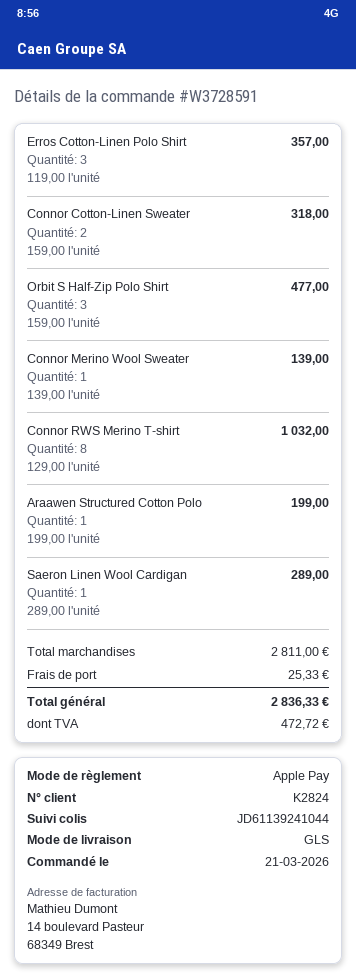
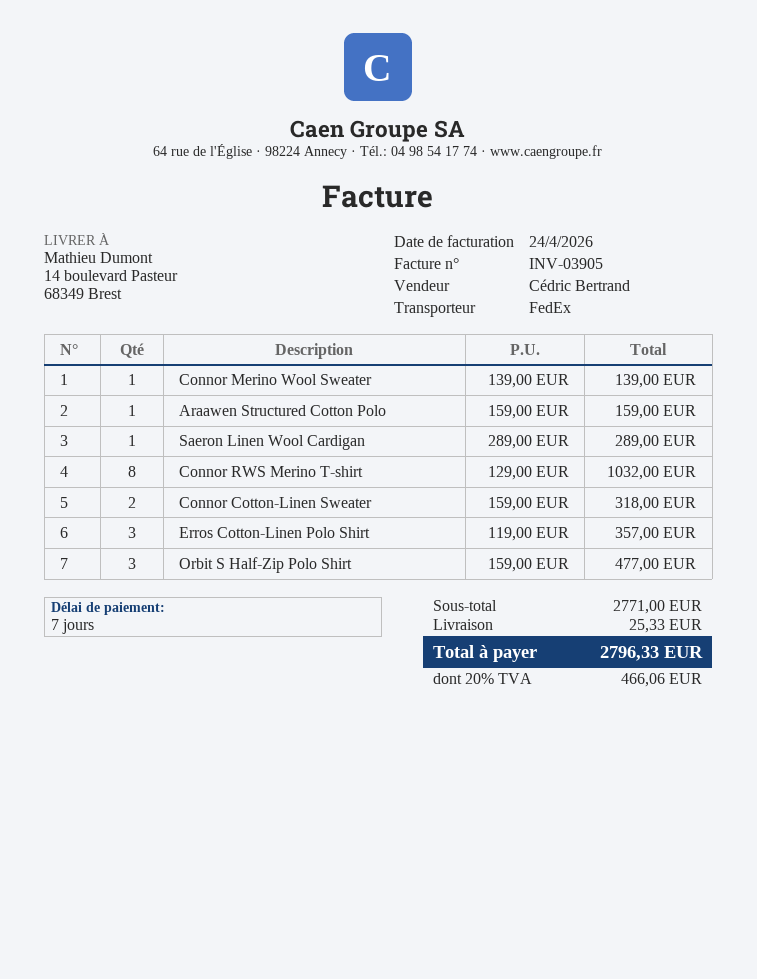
shipping method: GLS -> FedEx
Araawen Structured Cotton Polo: 1 x 199.00 = 199.00 -> 1 x 159.00 = 159.00
subtotal: 2811.00 -> 2771.00
tax: 472.72 -> 466.06
total: 2836.33 -> 2796.33

